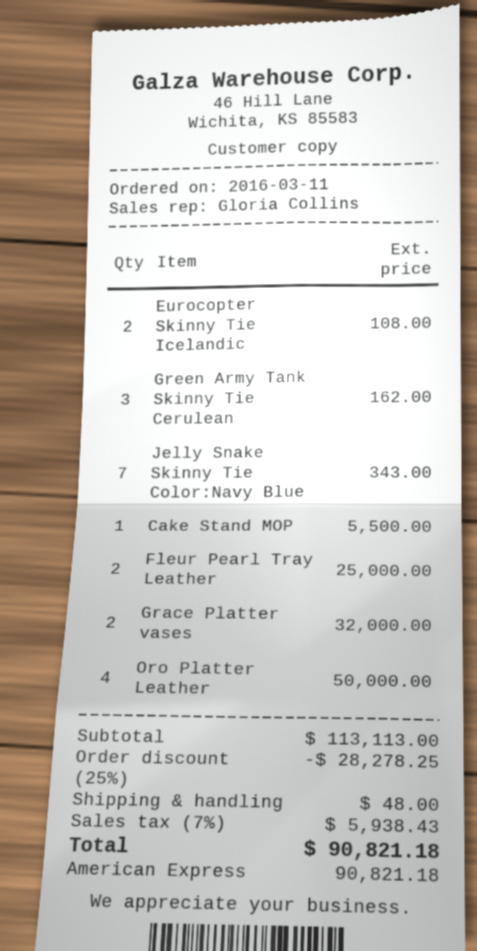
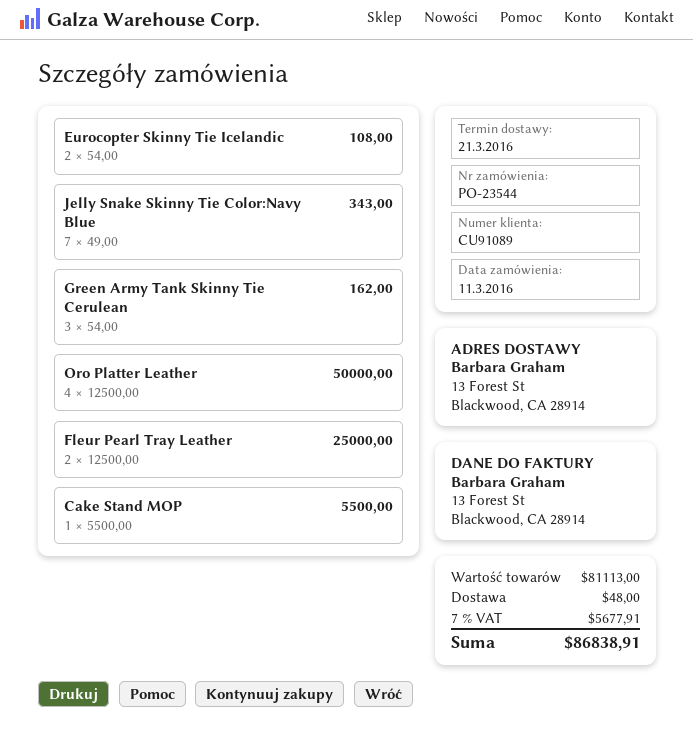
Grace Platter vases: 2 for 32000.00 -> none
subtotal: 113113.00 -> 81113.00
discount: 25% = 28278.25 -> none
tax: 7% = 5938.43 -> 7% = 5677.91
total: 90821.18 -> 86838.91

